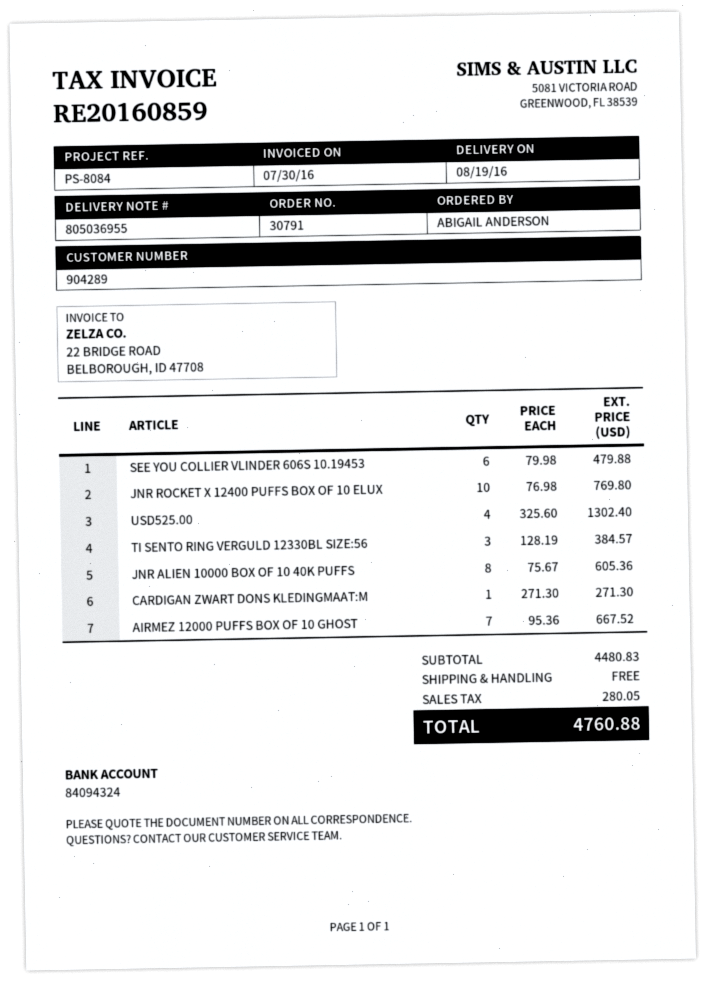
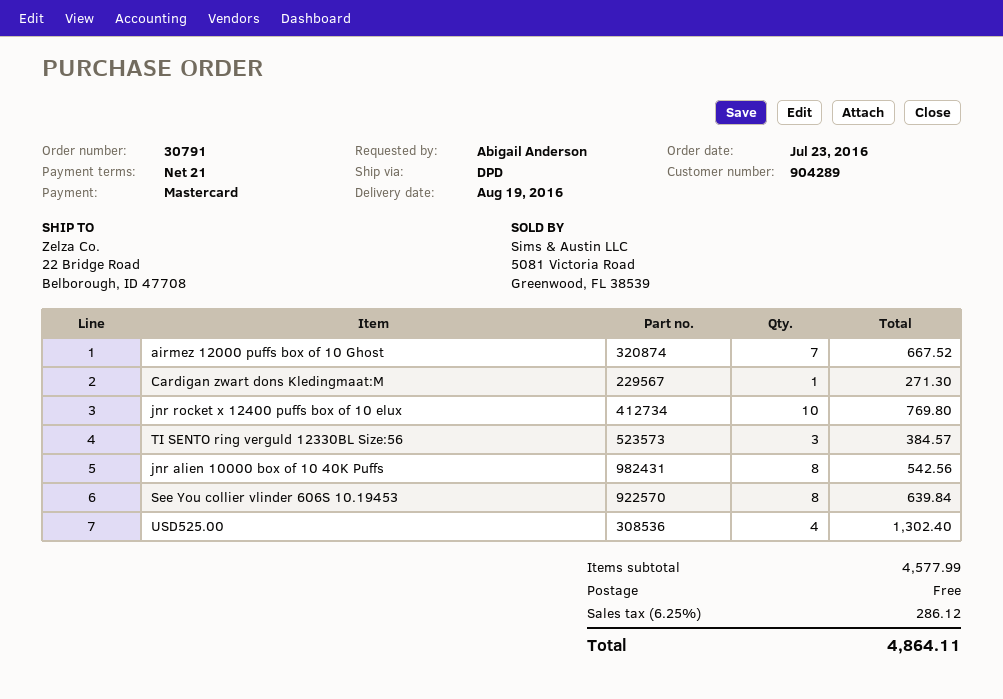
SEE YOU COLLIER VLINDER 606S 10.19453: 6 for 479.88 -> 8 for 639.84
JNR ALIEN 10000 BOX OF 10 40K PUFFS: 8 for 605.36 -> 8 for 542.56
subtotal: 4480.83 -> 4577.99
tax: 280.05 -> 286.12
total: 4760.88 -> 4864.11

